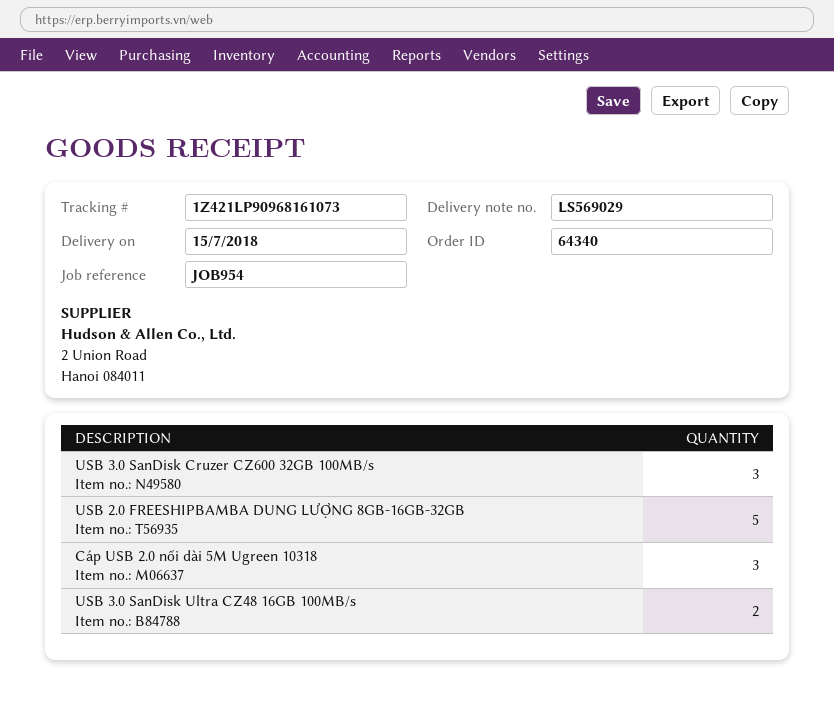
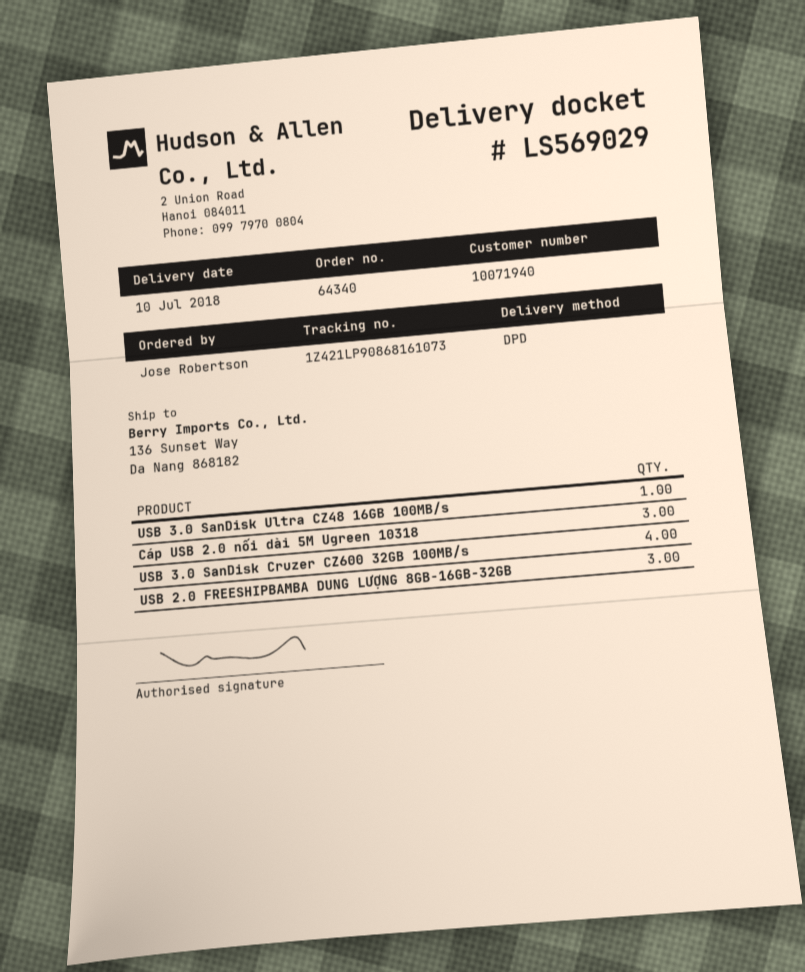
delivery date: 2018-07-15 -> 2018-07-10
tracking number: 1Z421LP90968161073 -> 1Z421LP90868161073
USB 3.0 SanDisk Cruzer CZ600 32GB 100MB/s: 3 -> 4
USB 2.0 FREESHIPBAMBA DUNG LƯỢNG 8GB-16GB-32GB: 5 -> 3
USB 3.0 SanDisk Ultra CZ48 16GB 100MB/s: 2 -> 1

